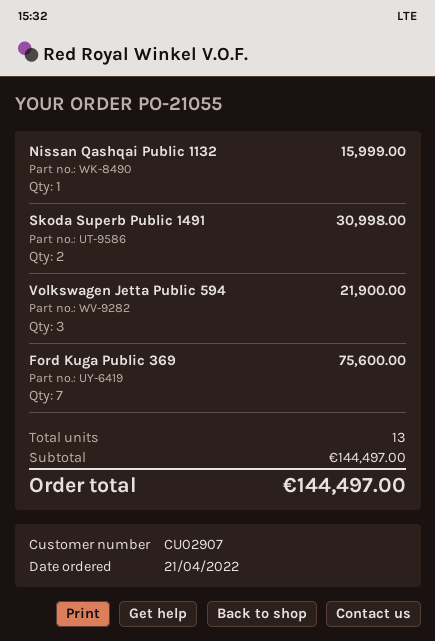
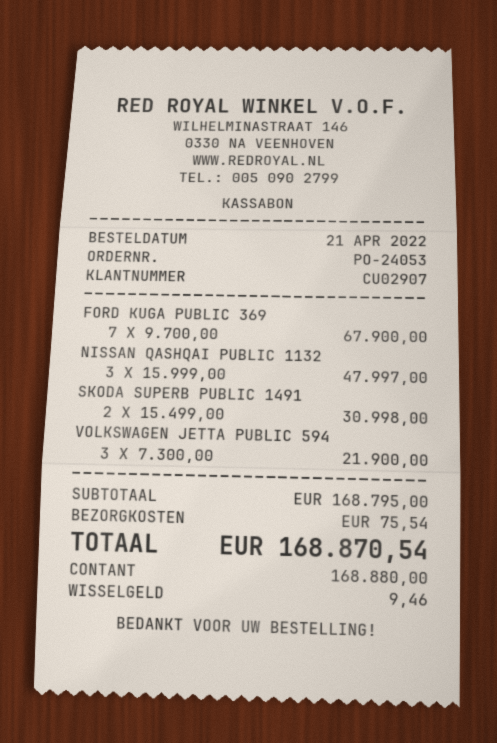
order number: PO-21055 -> PO-24053
Nissan Qashqai Public 1132: 1 for 15999.00 -> 3 for 47997.00
Ford Kuga Public 369: 7 for 75600.00 -> 7 for 67900.00
subtotal: 144497.00 -> 168795.00
shipping: none -> 75.54
total: 144497.00 -> 168870.54

